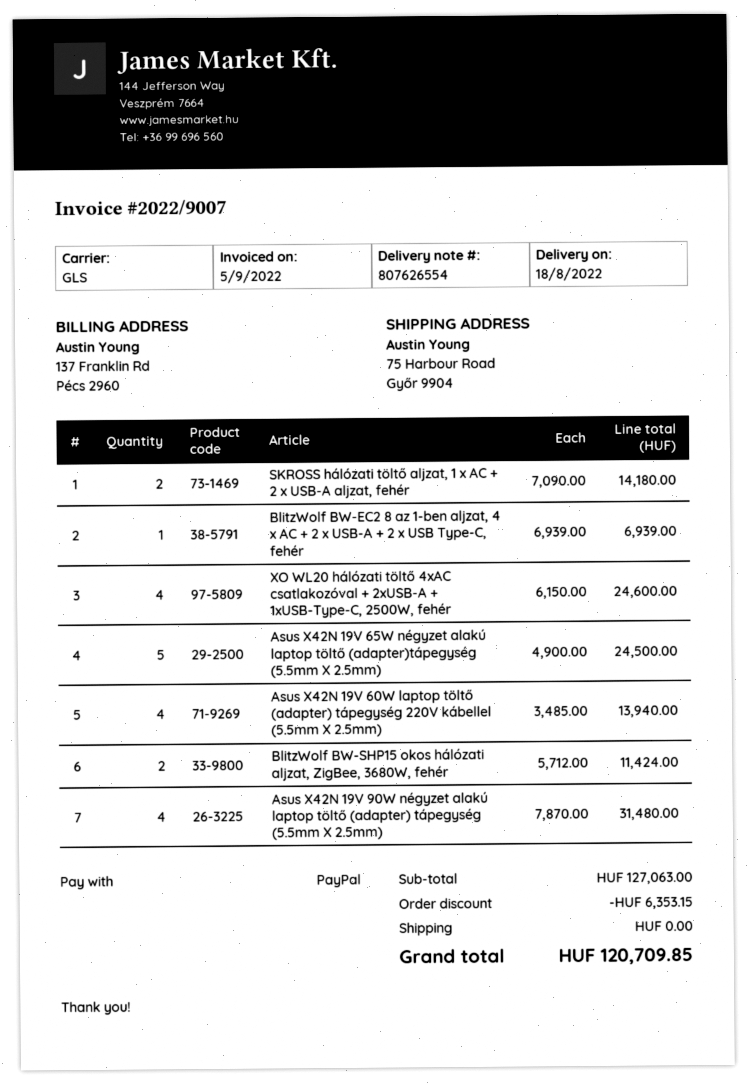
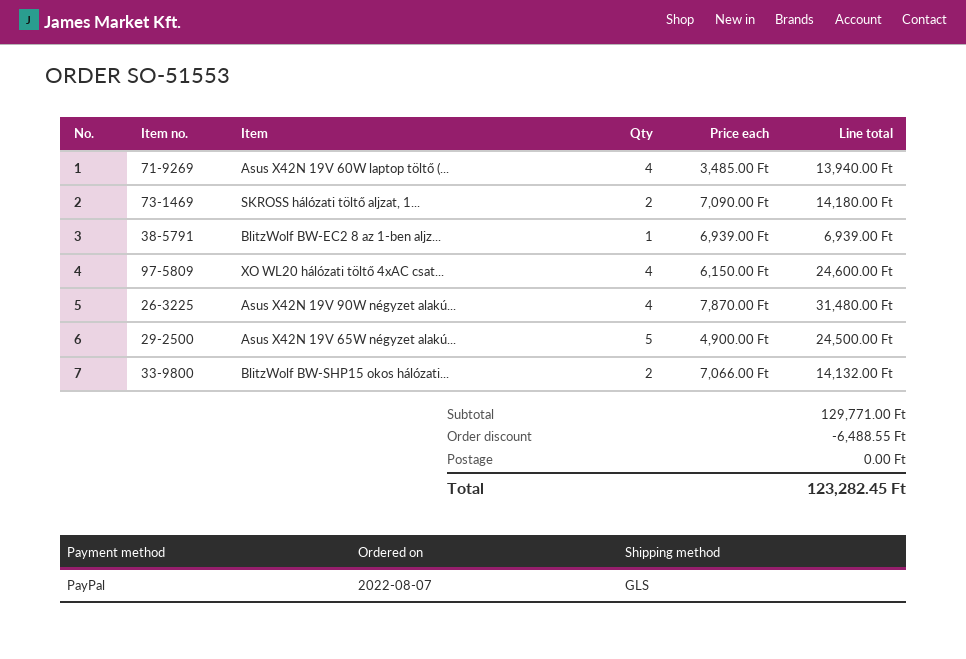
BlitzWolf BW-SHP15 okos hálózati aljzat, ZigBee, 3680W, fehér: 2 x 5712.00 = 11424.00 -> 2 x 7066.00 = 14132.00
subtotal: 127063.00 -> 129771.00
discount: 6353.15 -> 6488.55
total: 120709.85 -> 123282.45

